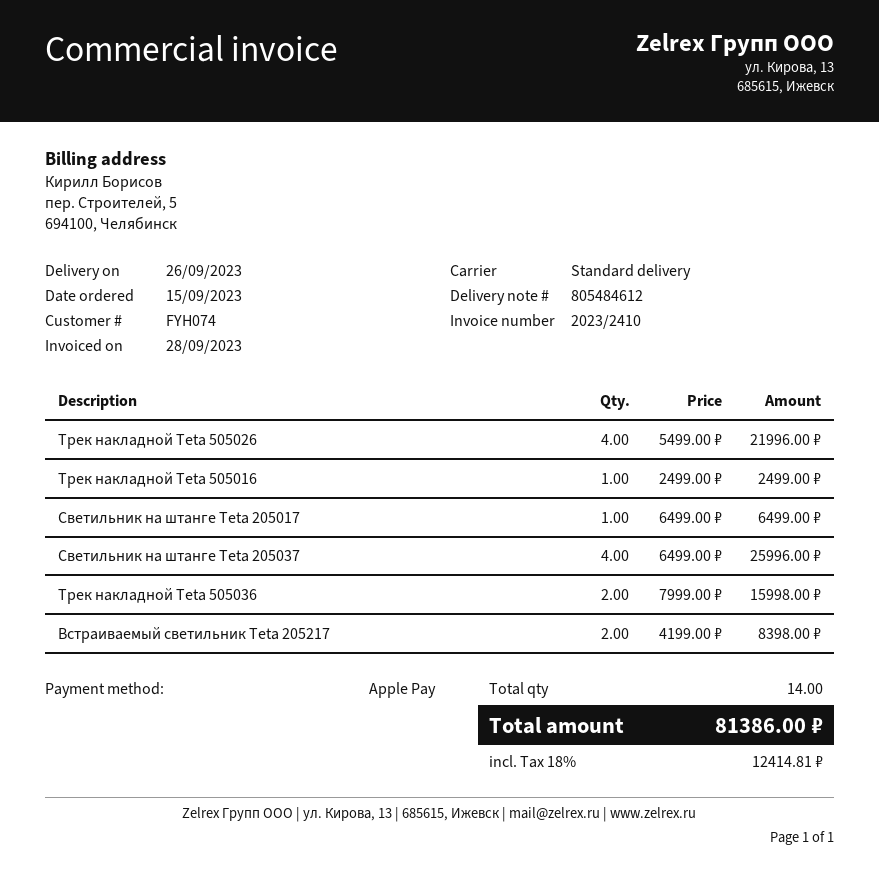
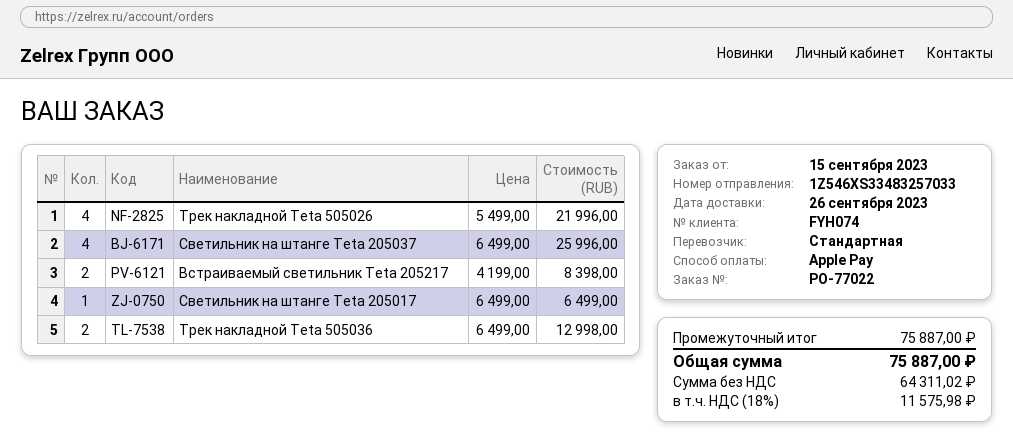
Трек накладной Teta 505016: 1 x 2499.00 = 2499.00 -> none
Трек накладной Teta 505036: 2 x 7999.00 = 15998.00 -> 2 x 6499.00 = 12998.00
tax: 18% = 12414.81 -> 18% = 11575.98
total: 81386.00 -> 75887.00

